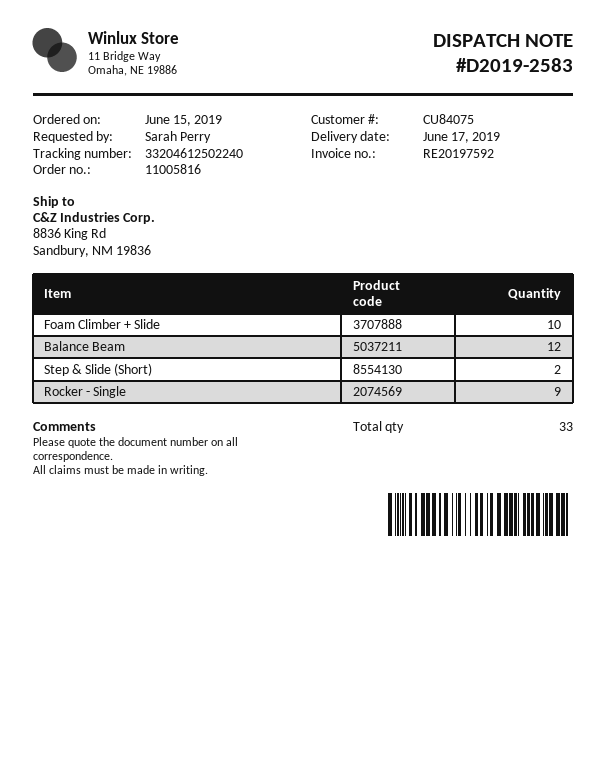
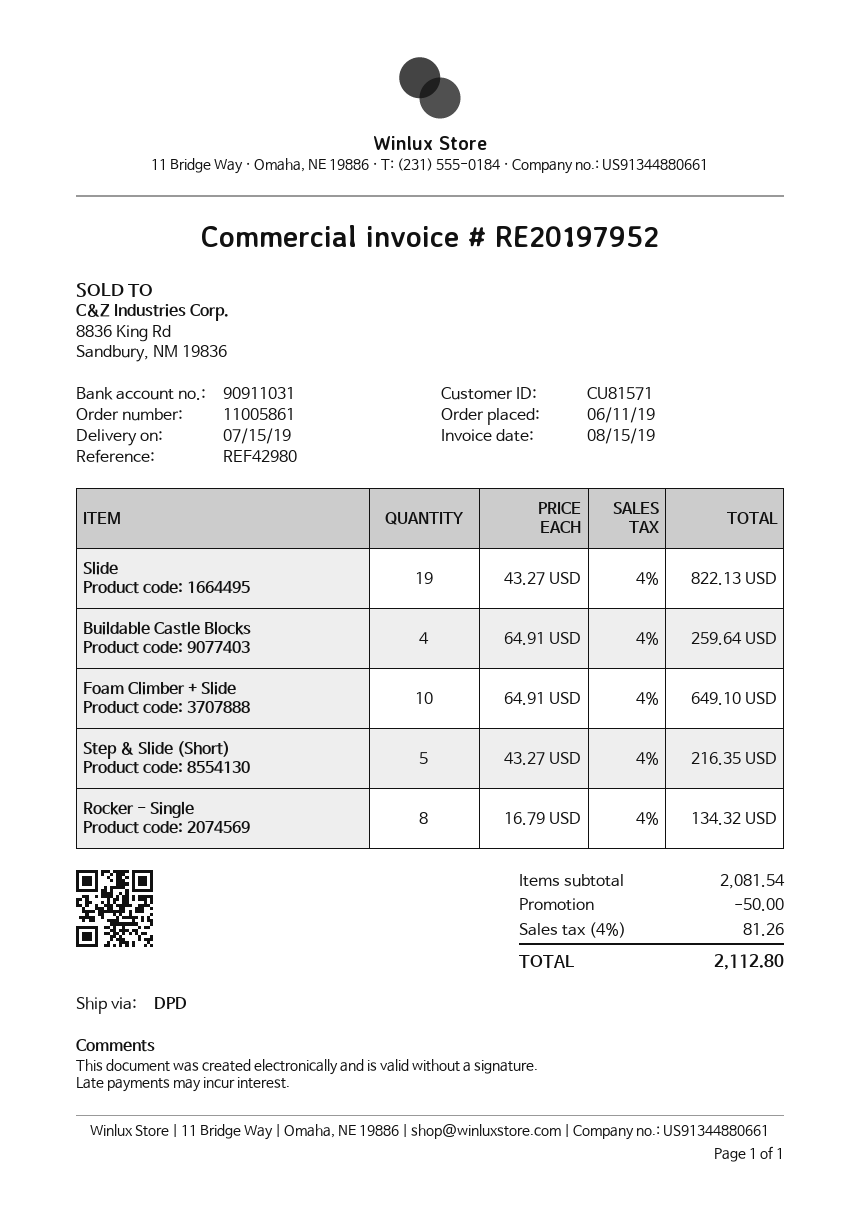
order number: 11005816 -> 11005861
order date: 2019-06-15 -> 2019-06-11
delivery date: 2019-06-17 -> 2019-07-15
invoice number: RE20197592 -> RE20197952
customer number: CU84075 -> CU81571
Balance Beam: 12 -> none
Step & Slide (Short): 2 -> 5
Rocker - Single: 9 -> 8
Slide: none -> 19
Buildable Castle Blocks: none -> 4

